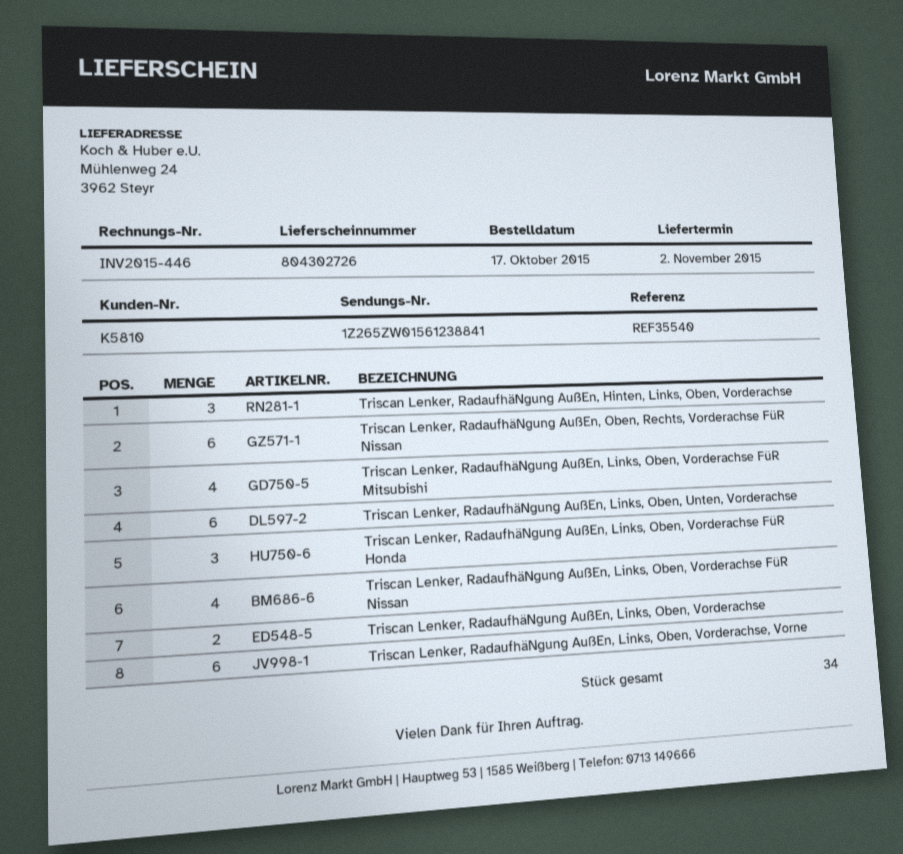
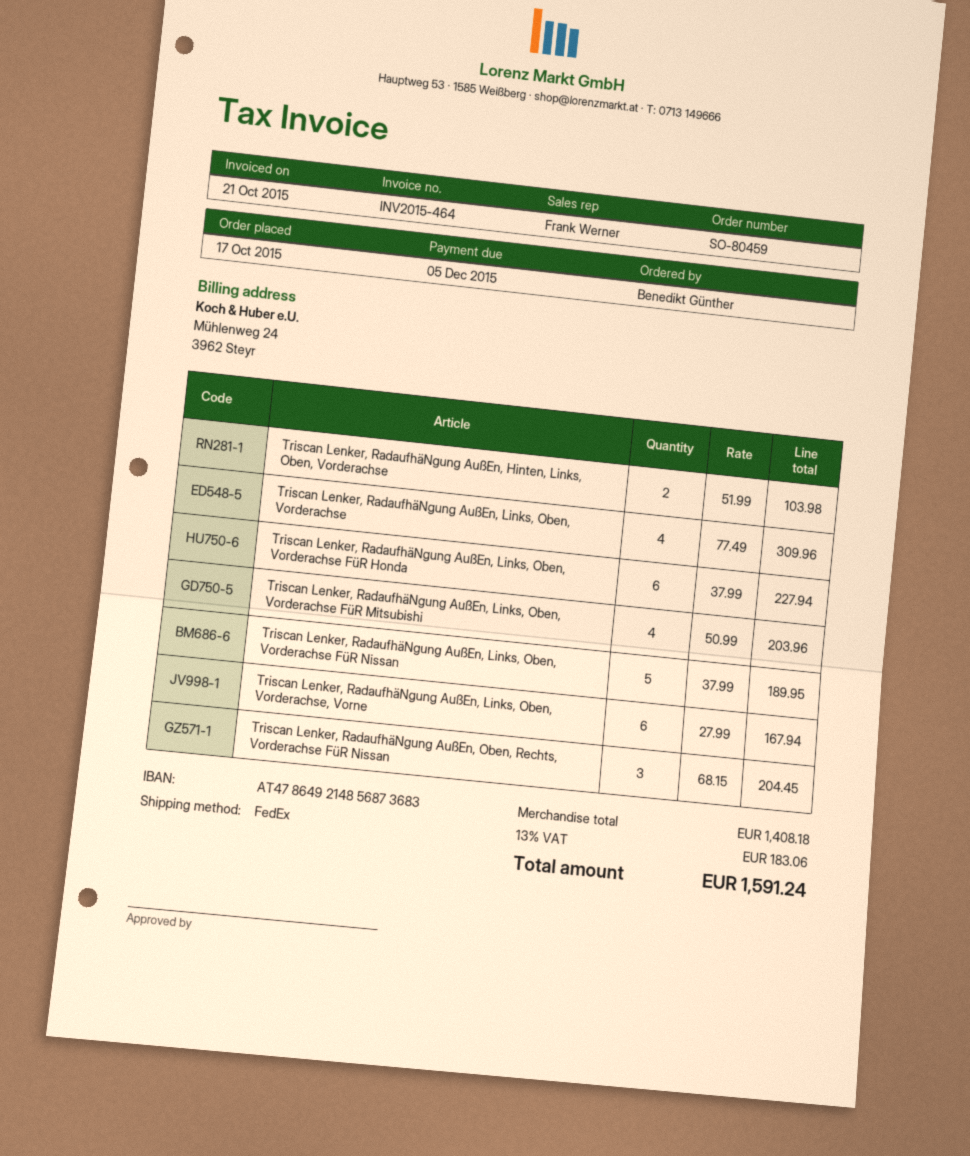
invoice number: INV2015-446 -> INV2015-464
Triscan Lenker, RadaufhäNgung AußEn, Hinten, Links, Oben, Vorderachse: 3 -> 2
Triscan Lenker, RadaufhäNgung AußEn, Oben, Rechts, Vorderachse FüR Nissan: 6 -> 3
Triscan Lenker, RadaufhäNgung AußEn, Links, Oben, Unten, Vorderachse: 6 -> none
Triscan Lenker, RadaufhäNgung AußEn, Links, Oben, Vorderachse FüR Honda: 3 -> 6
Triscan Lenker, RadaufhäNgung AußEn, Links, Oben, Vorderachse FüR Nissan: 4 -> 5
Triscan Lenker, RadaufhäNgung AußEn, Links, Oben, Vorderachse: 2 -> 4

